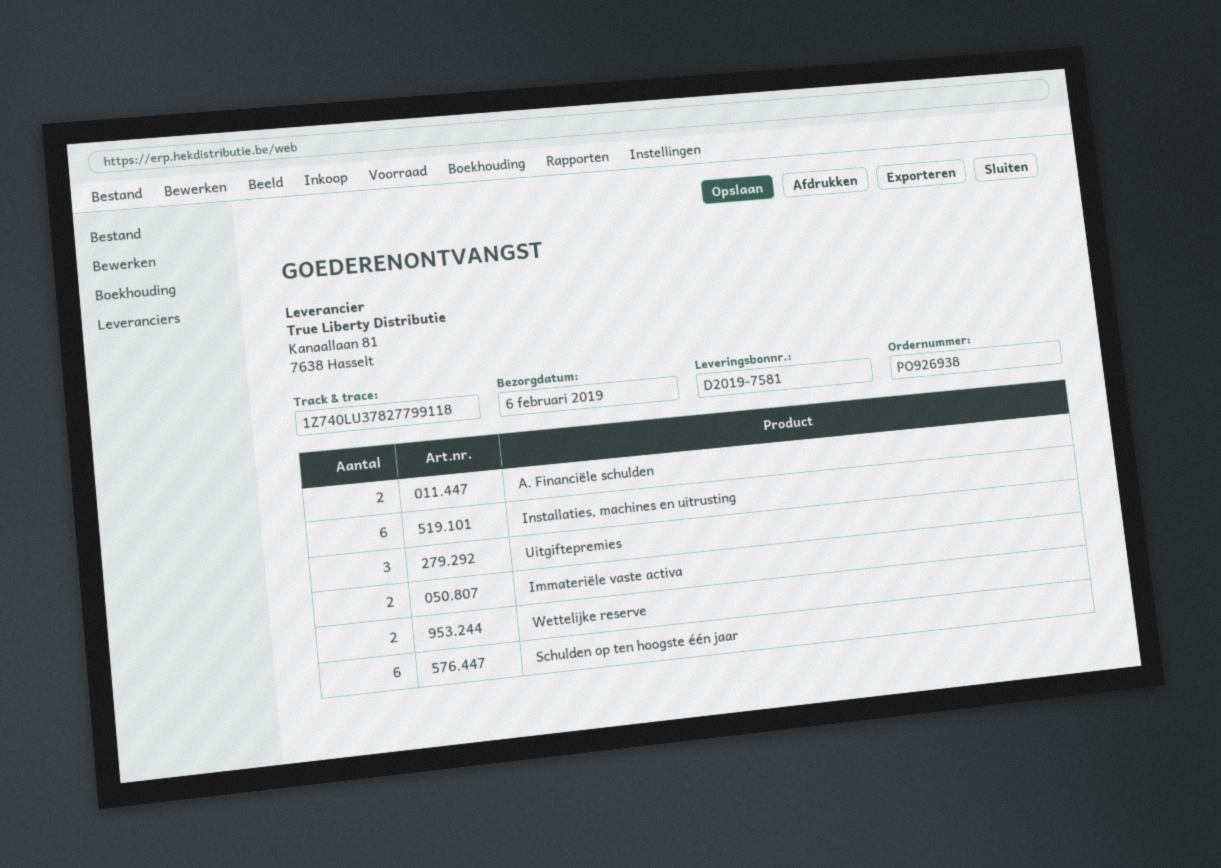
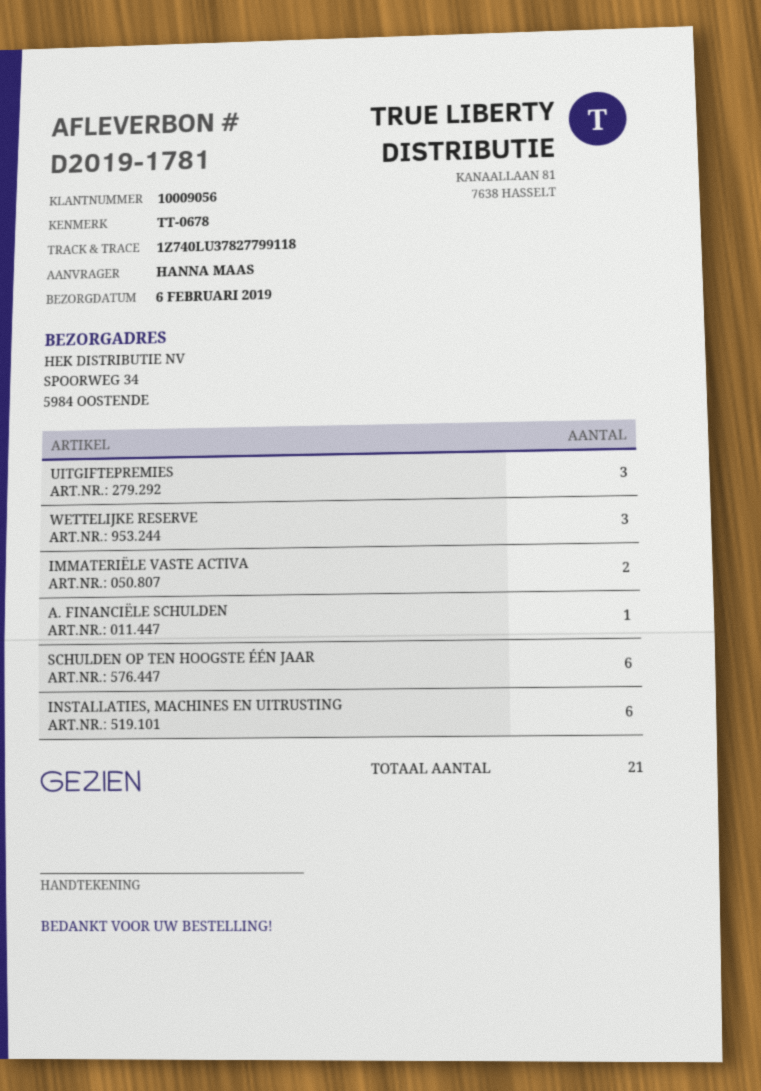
delivery note number: D2019-7581 -> D2019-1781
A. Financiële schulden: 2 -> 1
Wettelijke reserve: 2 -> 3

